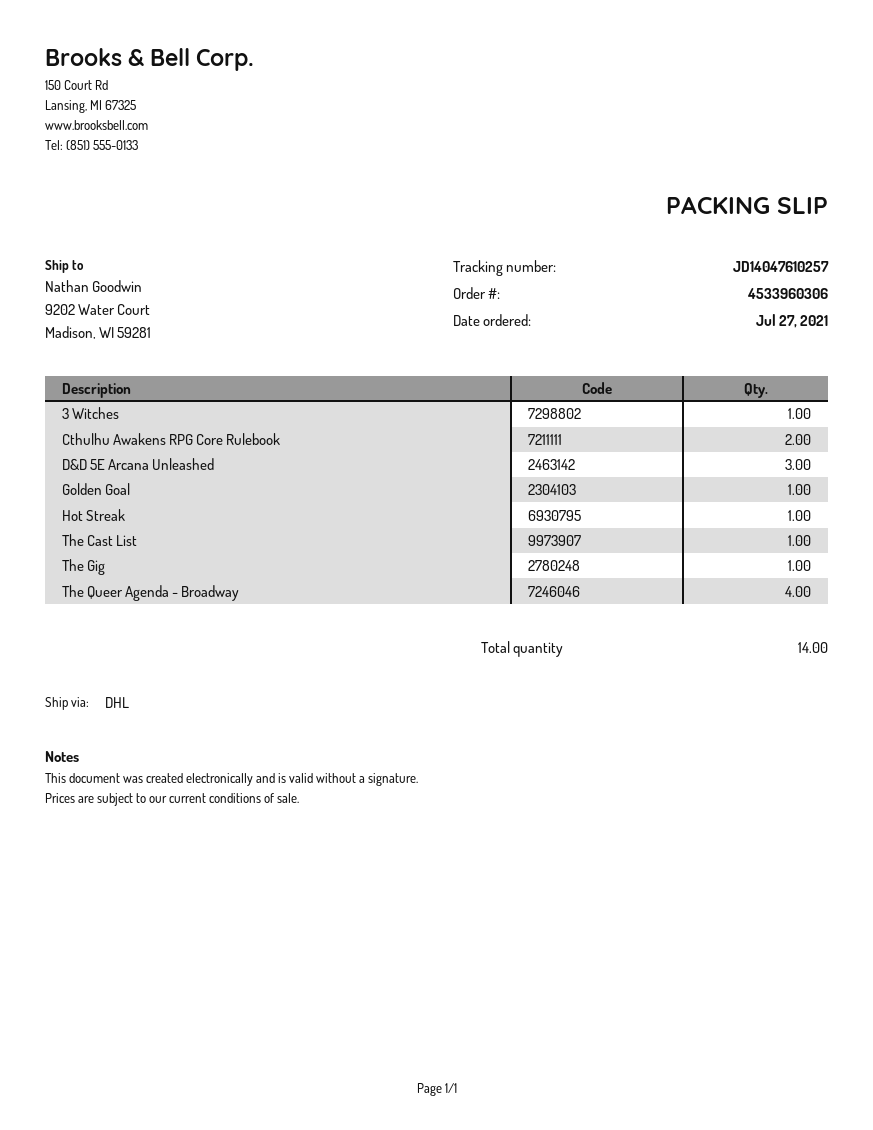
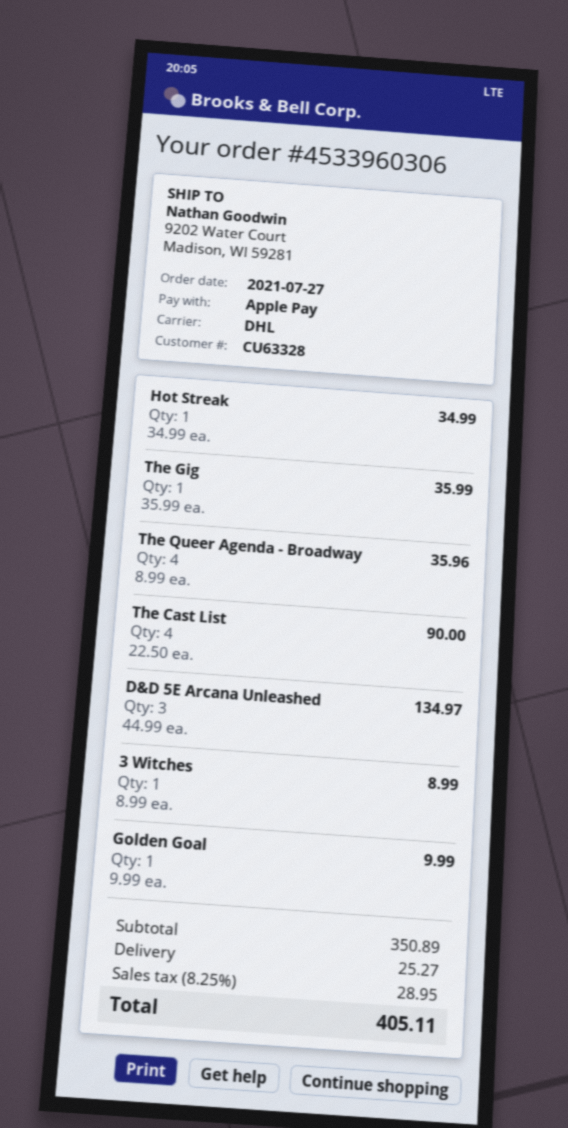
Cthulhu Awakens RPG Core Rulebook: 2 -> none
The Cast List: 1 -> 4

